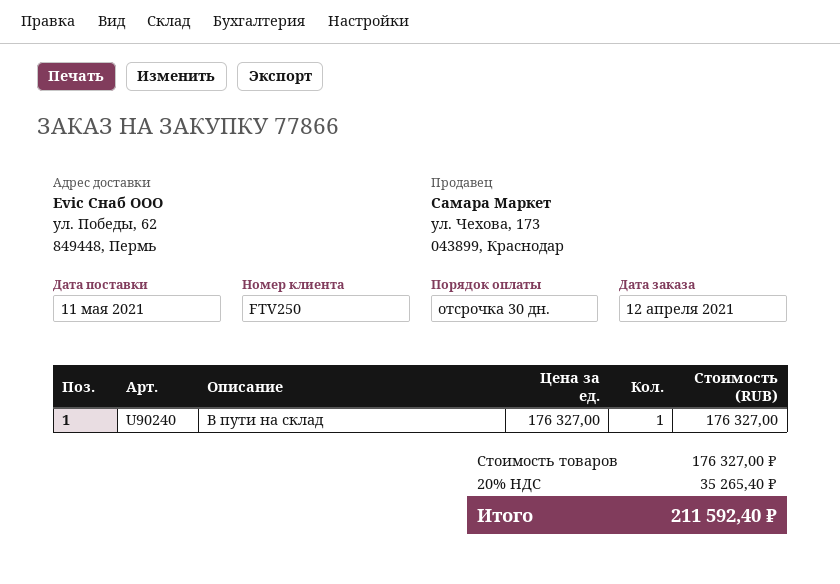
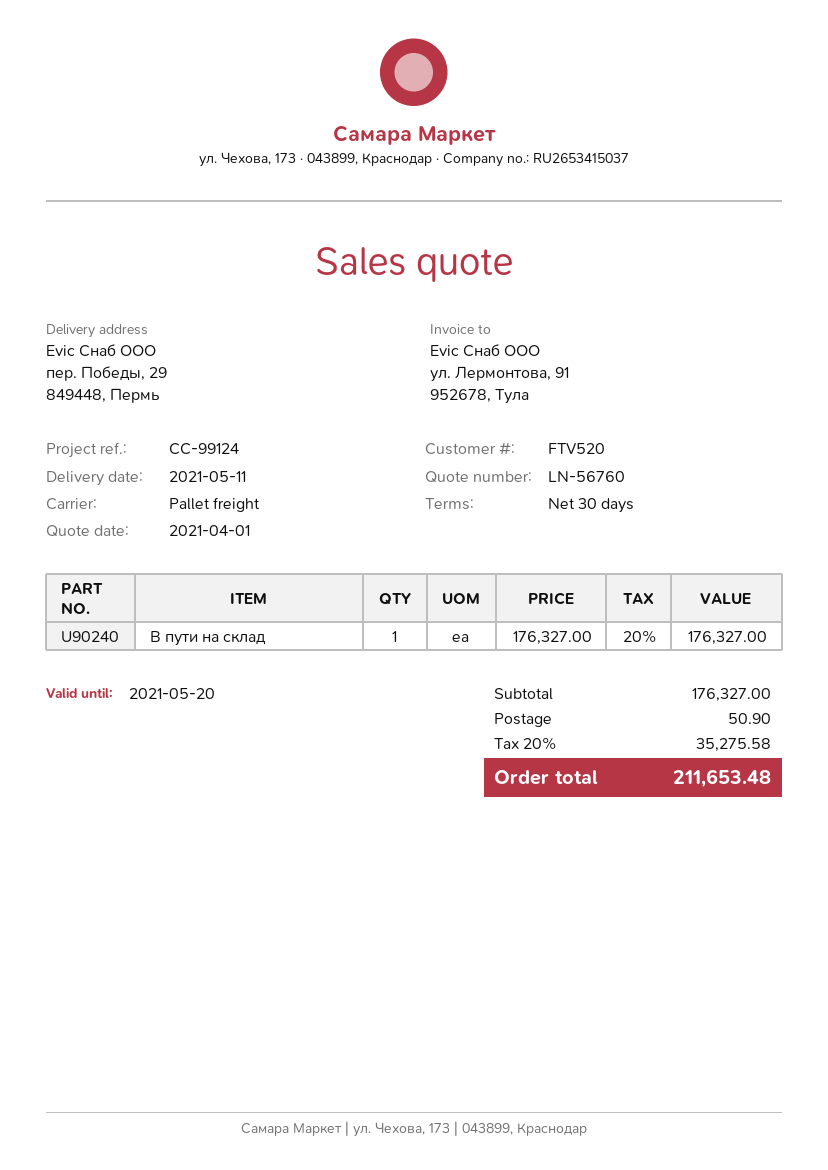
customer number: FTV250 -> FTV520
ship to: ул. Победы, 62, 849448, Пермь -> пер. Победы, 29, 849448, Пермь
shipping: none -> 50.90
tax: 20% = 35265.40 -> 20% = 35275.58
total: 211592.40 -> 211653.48

